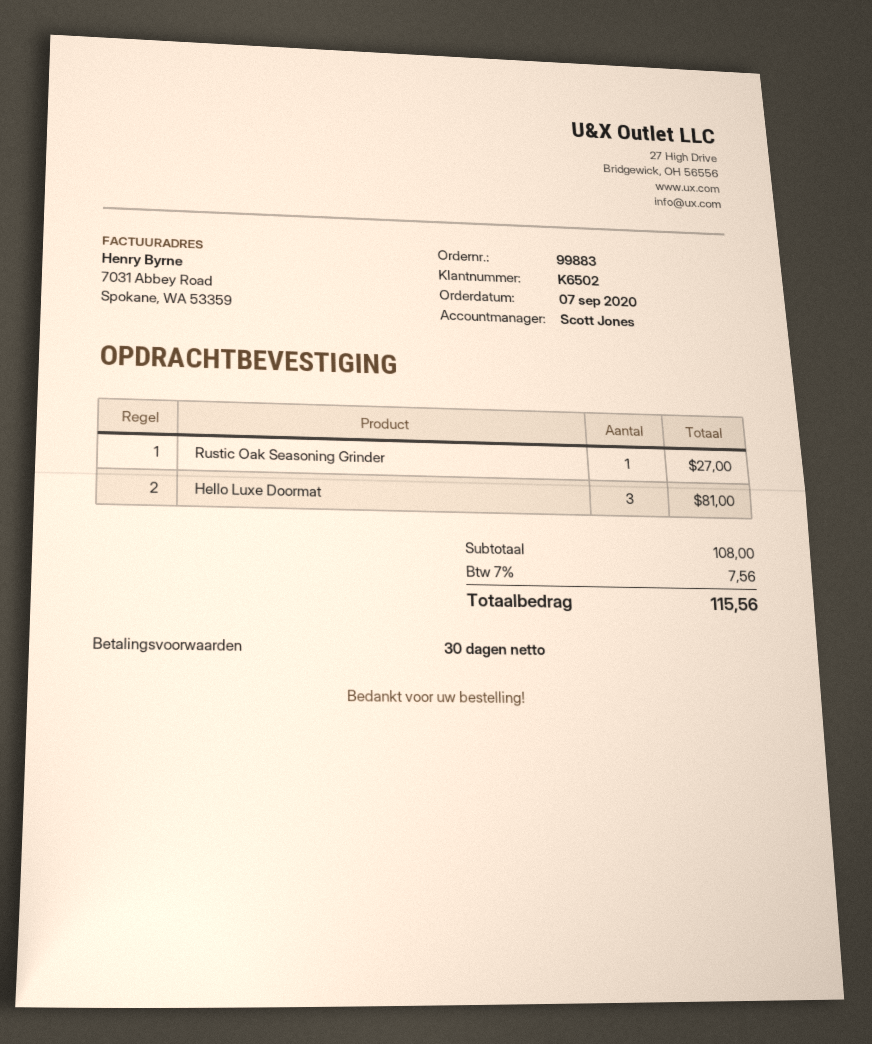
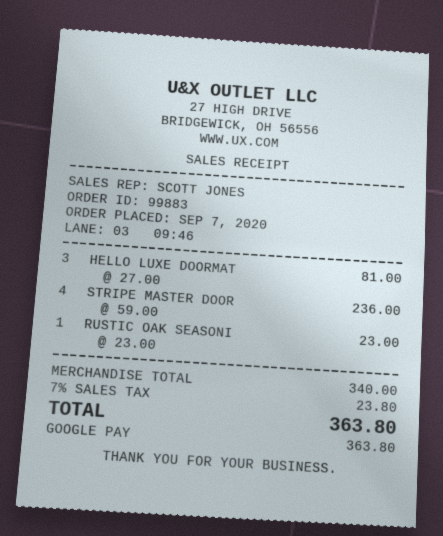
Rustic Oak Seasoning Grinder: 1 for 27.00 -> 1 for 23.00
STRIPE MASTER DOOR: none -> 4 for 236.00
subtotal: 108.00 -> 340.00
tax: 7% = 7.56 -> 7% = 23.80
total: 115.56 -> 363.80

